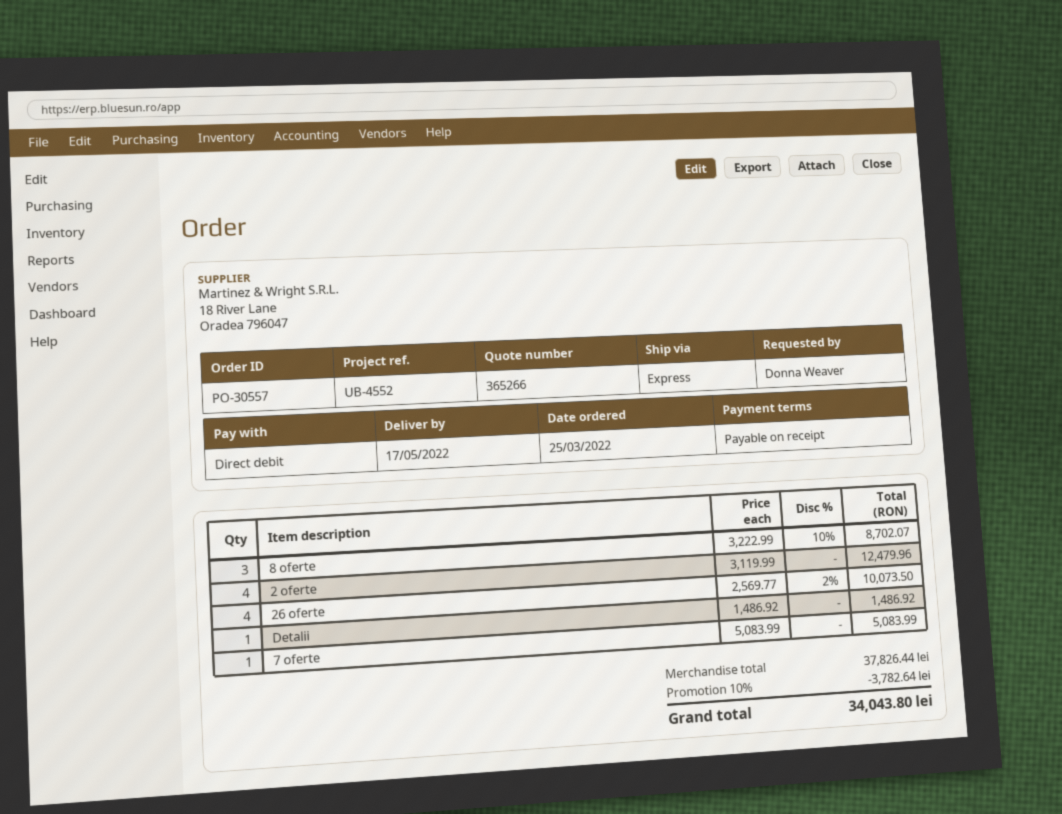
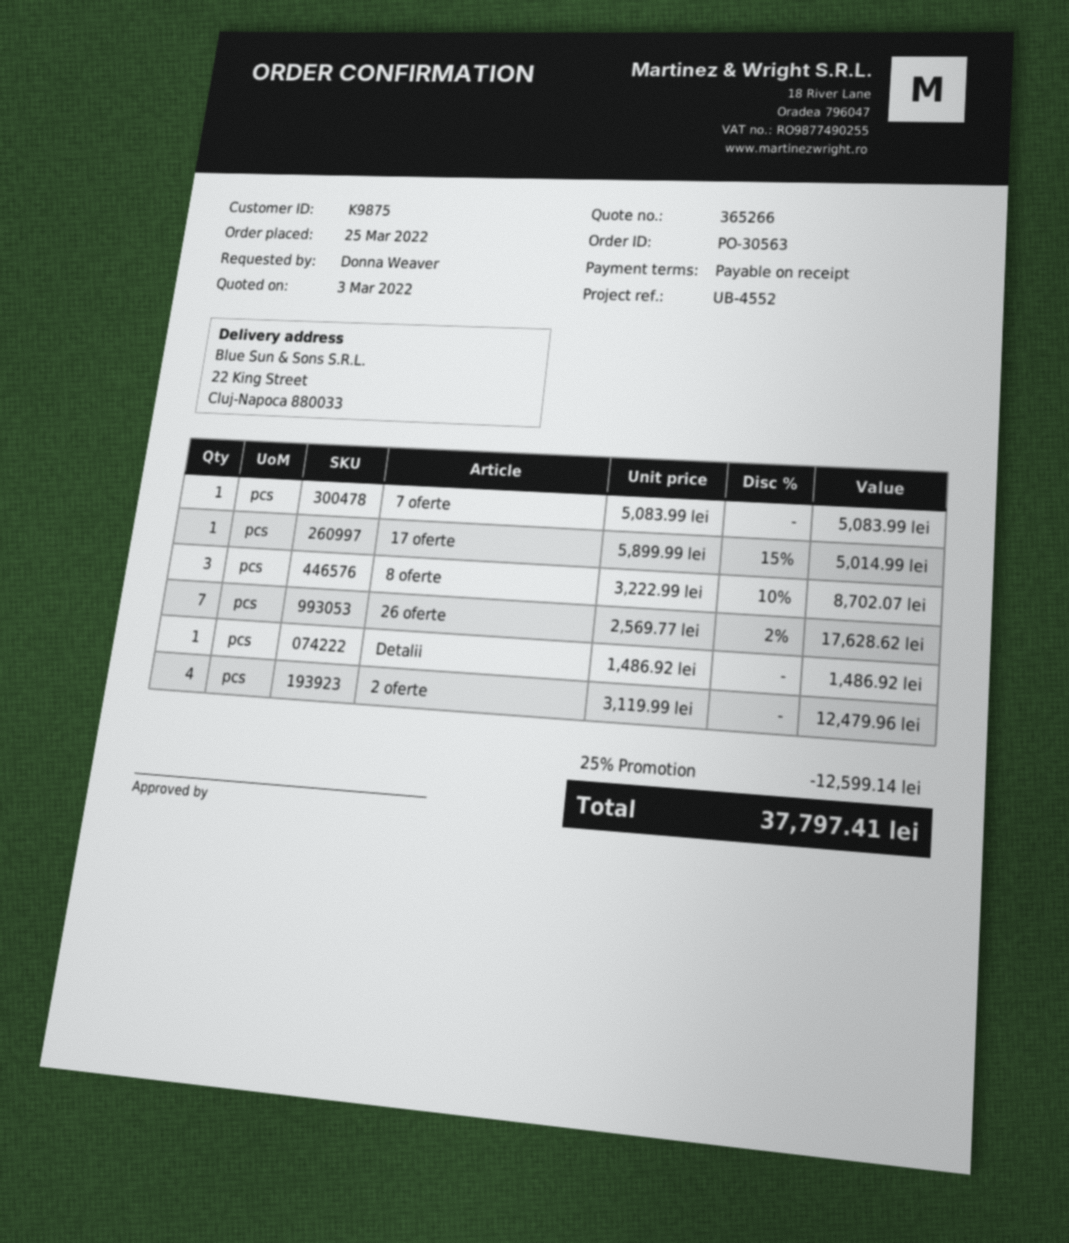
order number: PO-30557 -> PO-30563
26 oferte: 4 x 2569.77 - 2% = 10073.50 -> 7 x 2569.77 - 2% = 17628.62
17 oferte: none -> 1 x 5899.99 - 15% = 5014.99
discount: 10% = 3782.64 -> 25% = 12599.14
total: 34043.80 -> 37797.41

